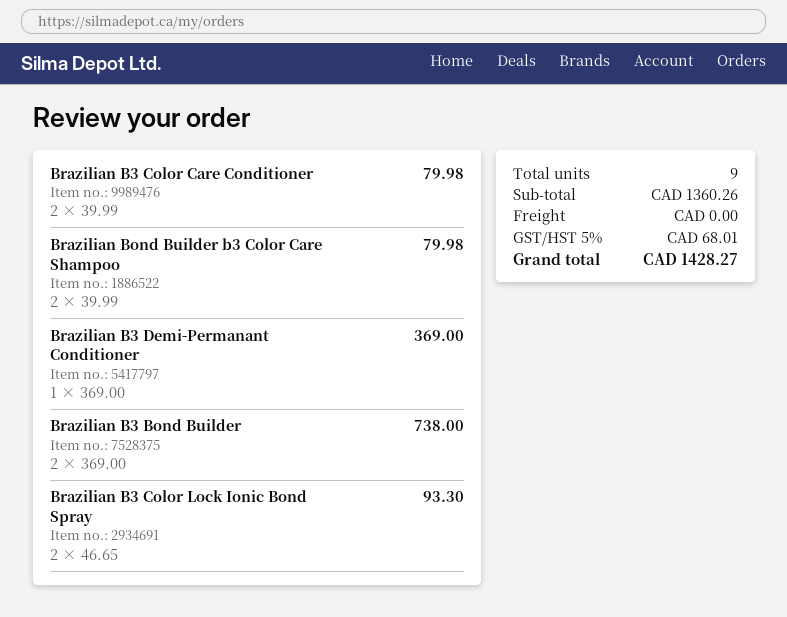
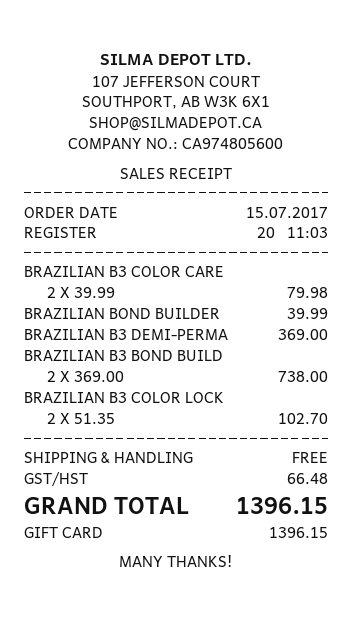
Brazilian Bond Builder b3 Color Care Shampoo: 2 x 39.99 = 79.98 -> 1 x 39.99 = 39.99
Brazilian B3 Color Lock Ionic Bond Spray: 2 x 46.65 = 93.30 -> 2 x 51.35 = 102.70
tax: 68.01 -> 66.48
total: 1428.27 -> 1396.15

